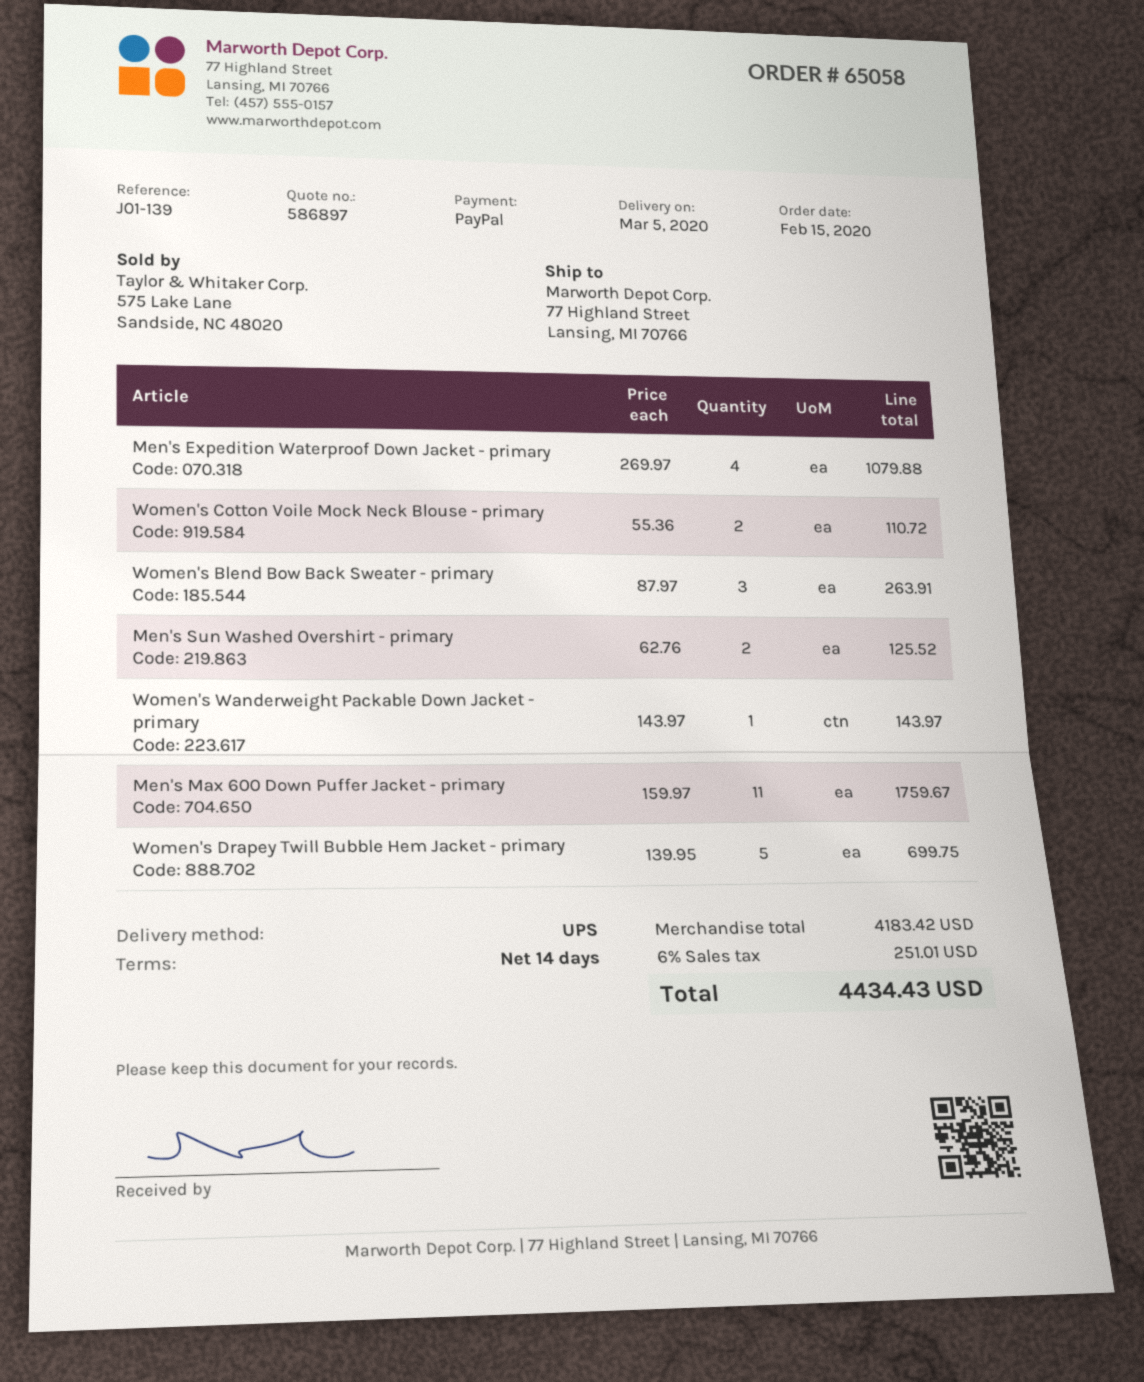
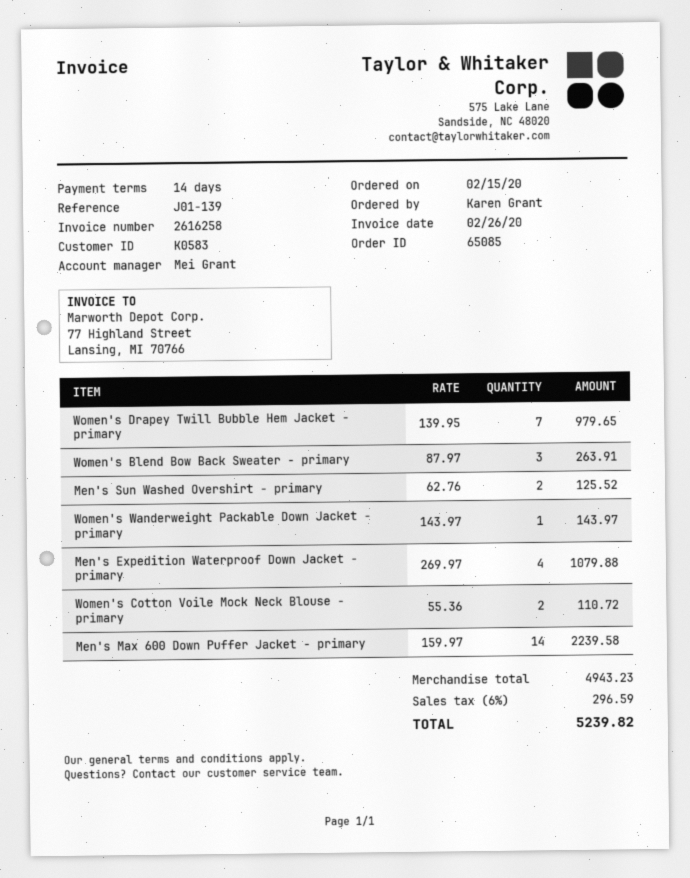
order number: 65058 -> 65085
Men's Max 600 Down Puffer Jacket - primary: 11 x 159.97 = 1759.67 -> 14 x 159.97 = 2239.58
Women's Drapey Twill Bubble Hem Jacket - primary: 5 x 139.95 = 699.75 -> 7 x 139.95 = 979.65
subtotal: 4183.42 -> 4943.23
tax: 6% = 251.01 -> 6% = 296.59
total: 4434.43 -> 5239.82

